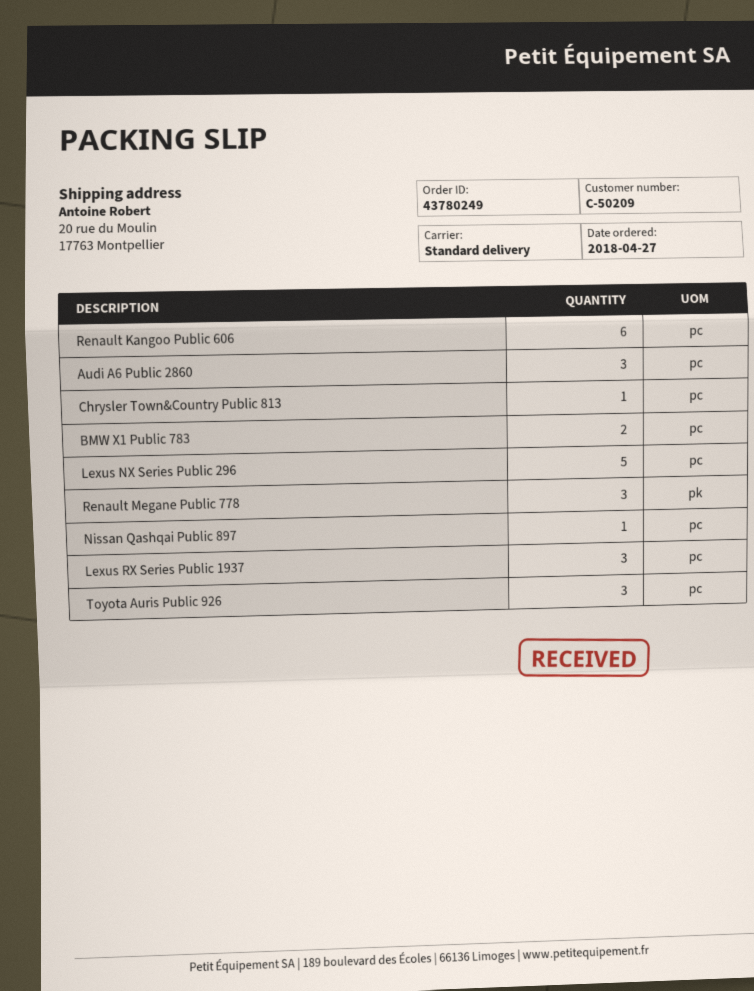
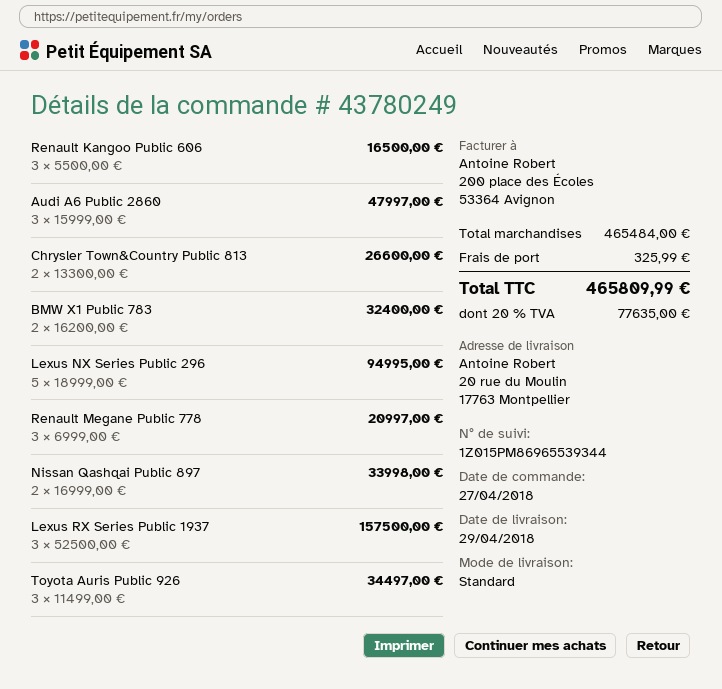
Renault Kangoo Public 606: 6 -> 3
Chrysler Town&Country Public 813: 1 -> 2
Nissan Qashqai Public 897: 1 -> 2

